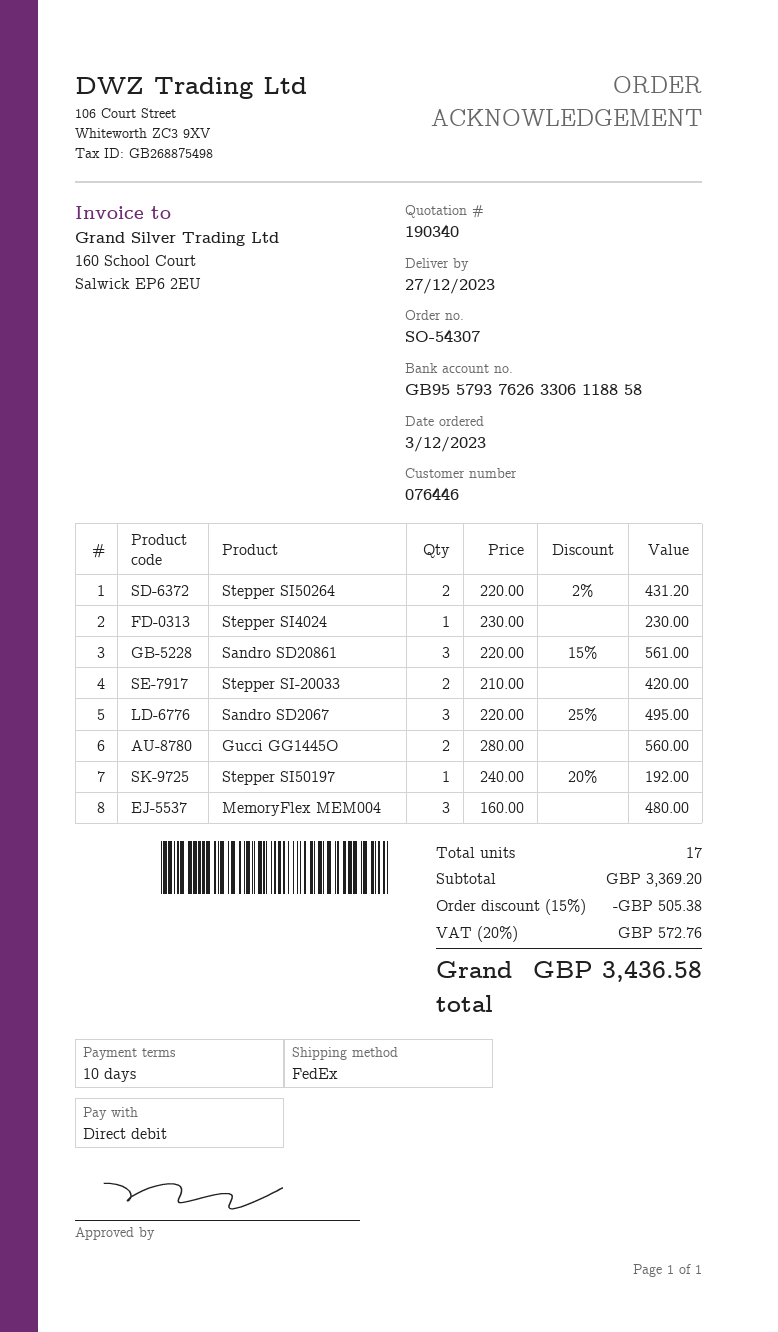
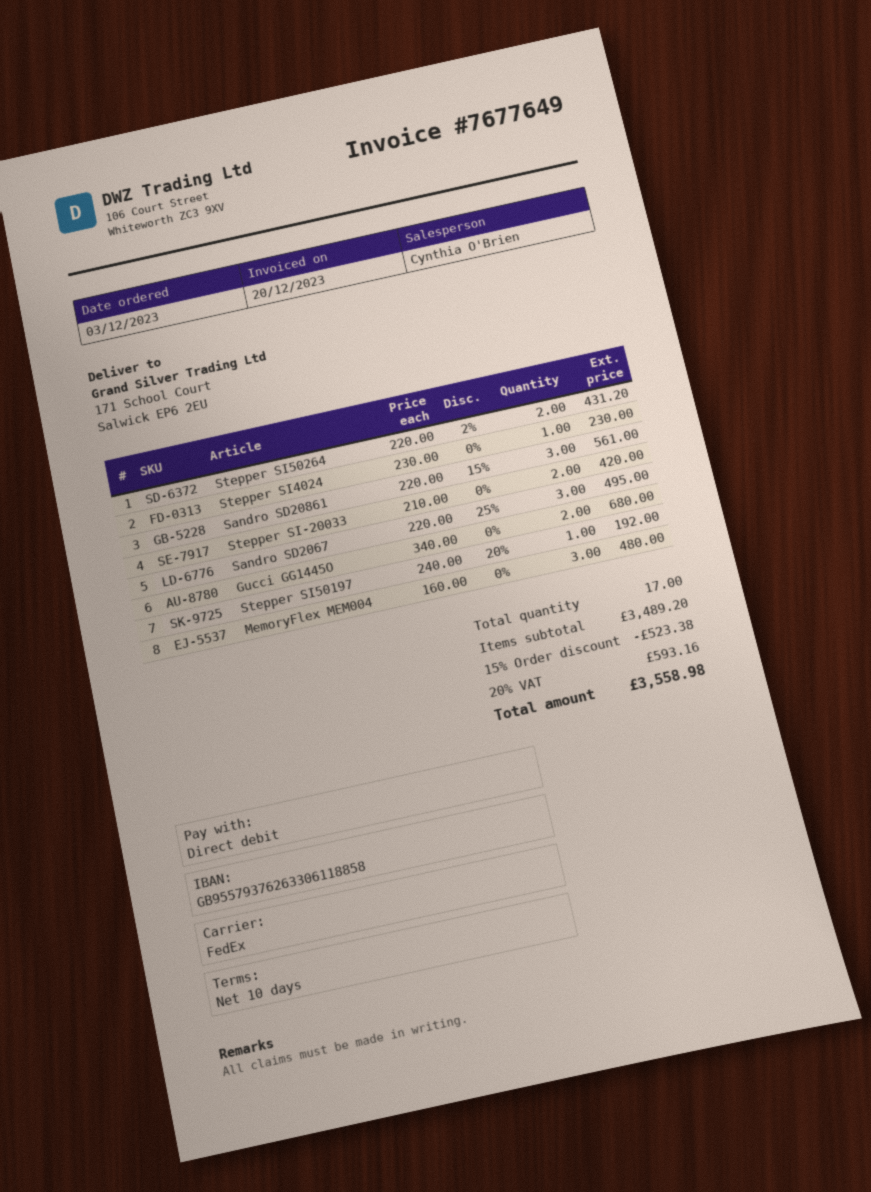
Gucci GG1445O: 2 x 280.00 = 560.00 -> 2 x 340.00 = 680.00
subtotal: 3369.20 -> 3489.20
discount: 15% = 505.38 -> 15% = 523.38
tax: 20% = 572.76 -> 20% = 593.16
total: 3436.58 -> 3558.98

